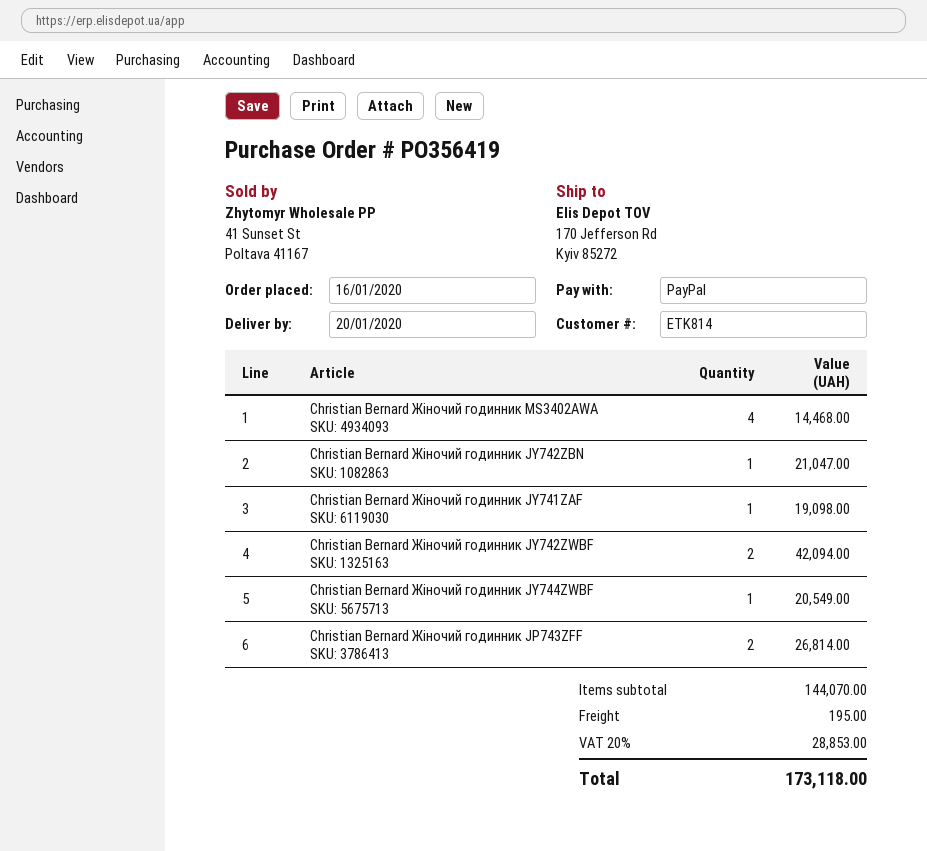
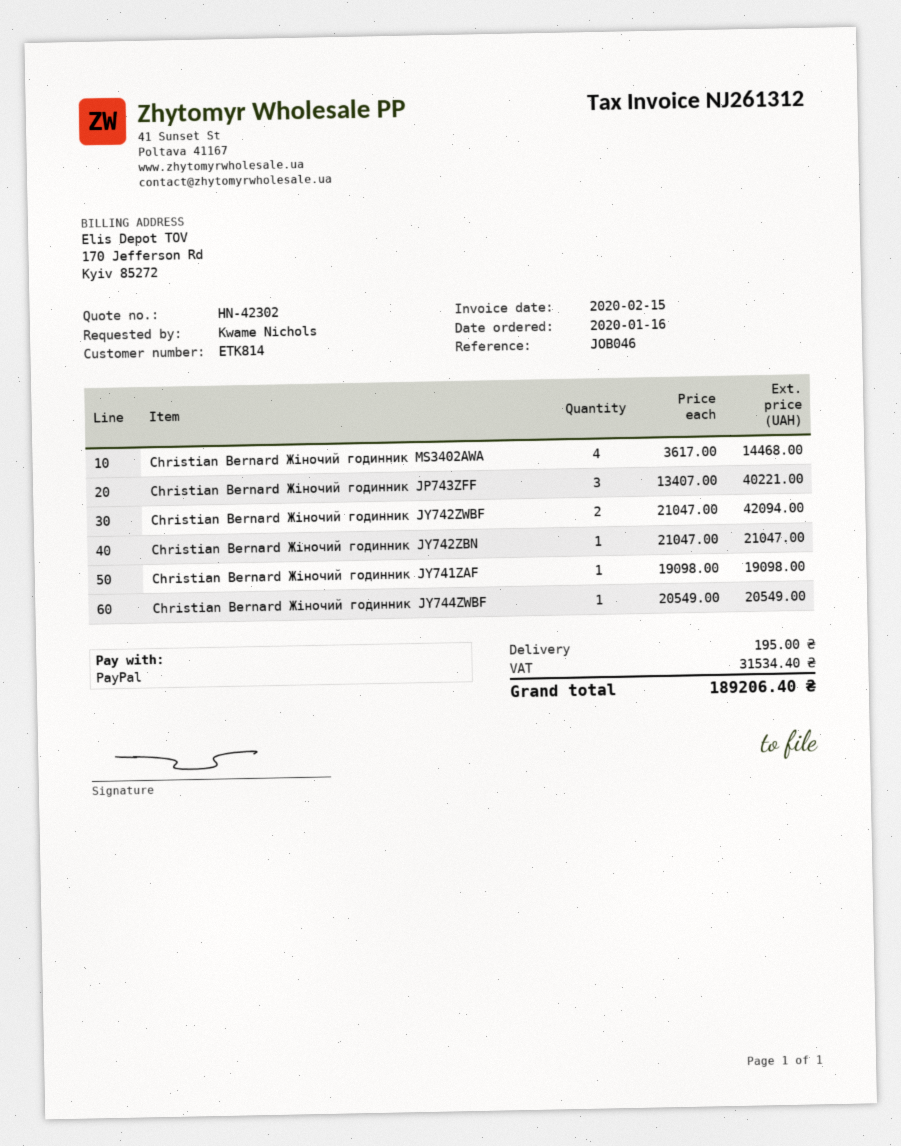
Christian Bernard Жіночий годинник JP743ZFF: 2 for 26814.00 -> 3 for 40221.00
tax: 28853.00 -> 31534.40
total: 173118.00 -> 189206.40

